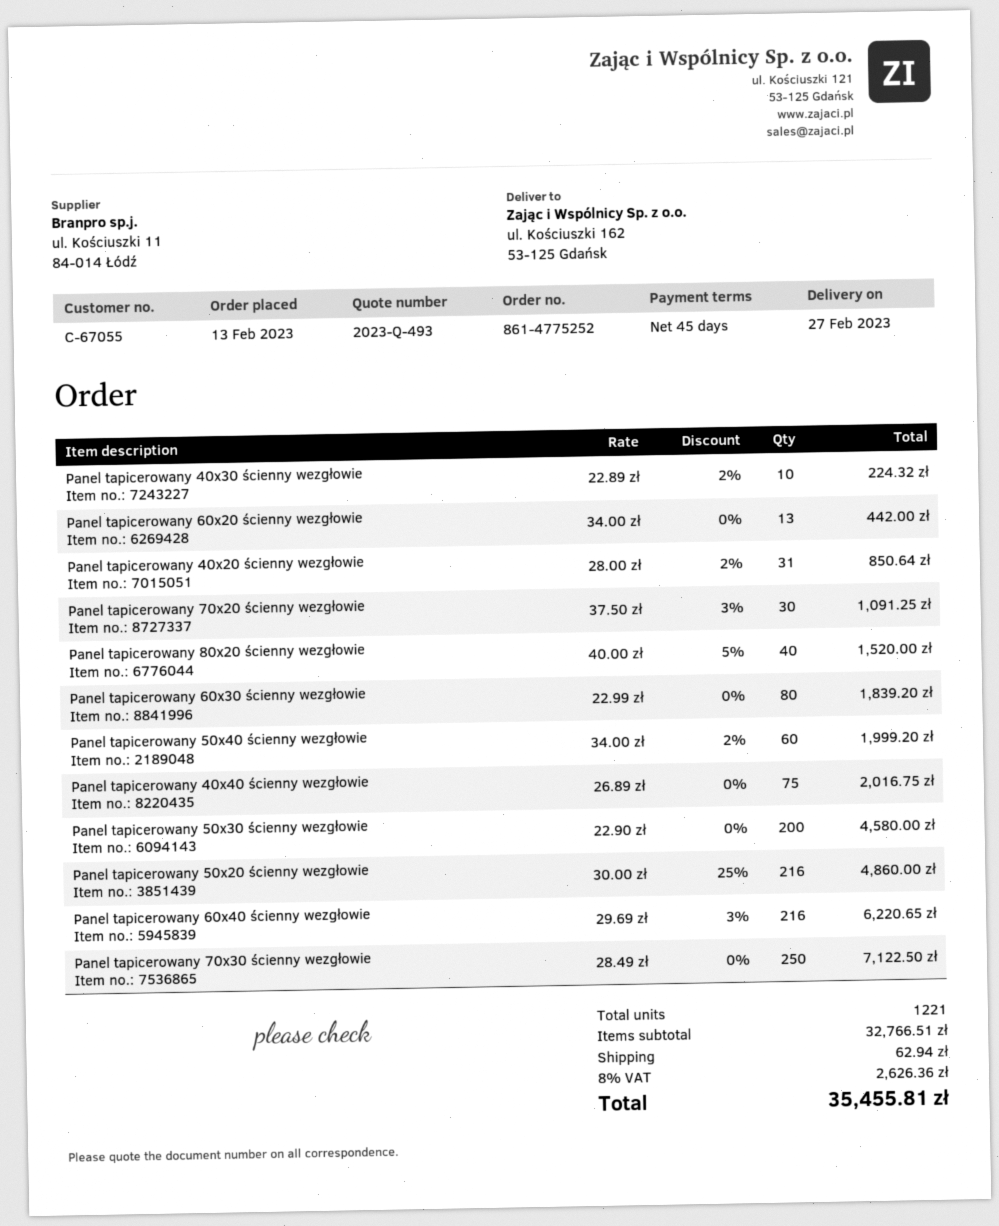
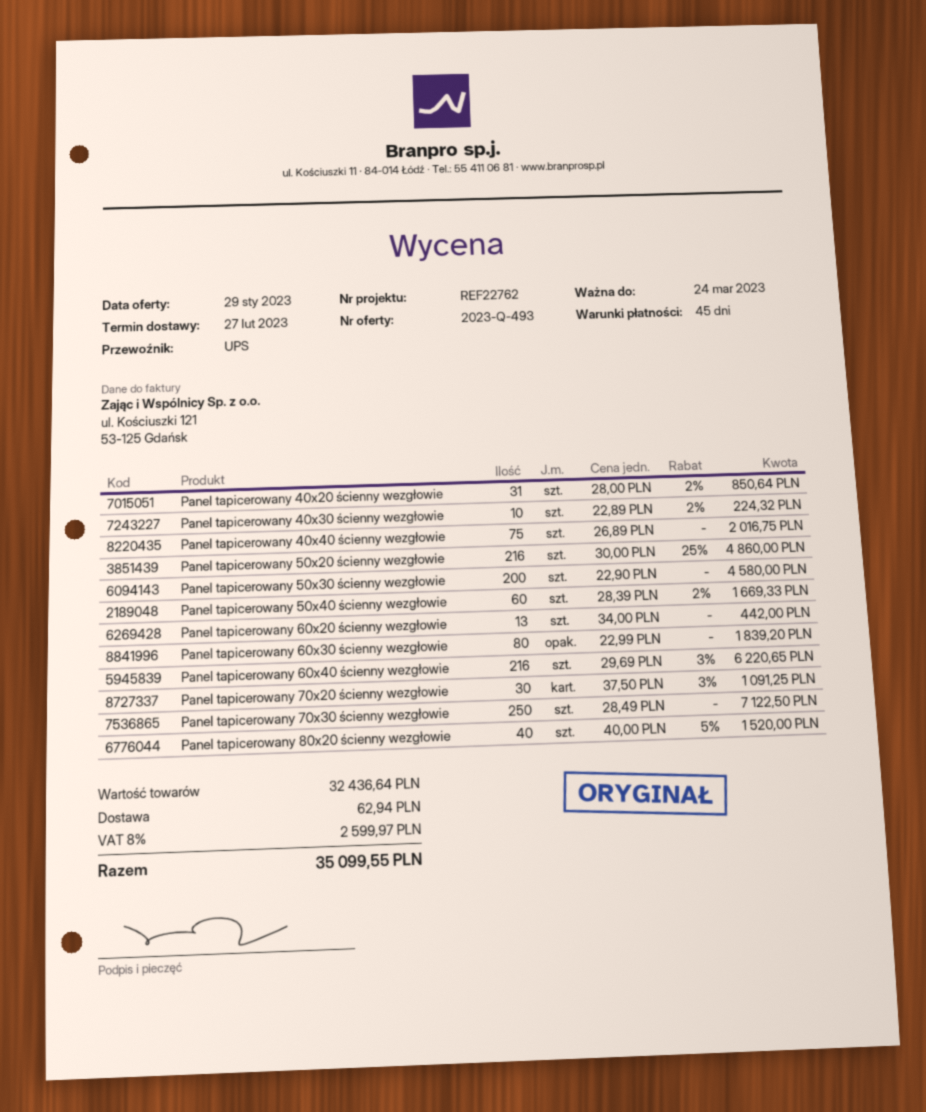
Panel tapicerowany 50x40 ścienny wezgłowie: 60 x 34.00 - 2% = 1999.20 -> 60 x 28.39 - 2% = 1669.33
subtotal: 32766.51 -> 32436.64
tax: 8% = 2626.36 -> 8% = 2599.97
total: 35455.81 -> 35099.55

